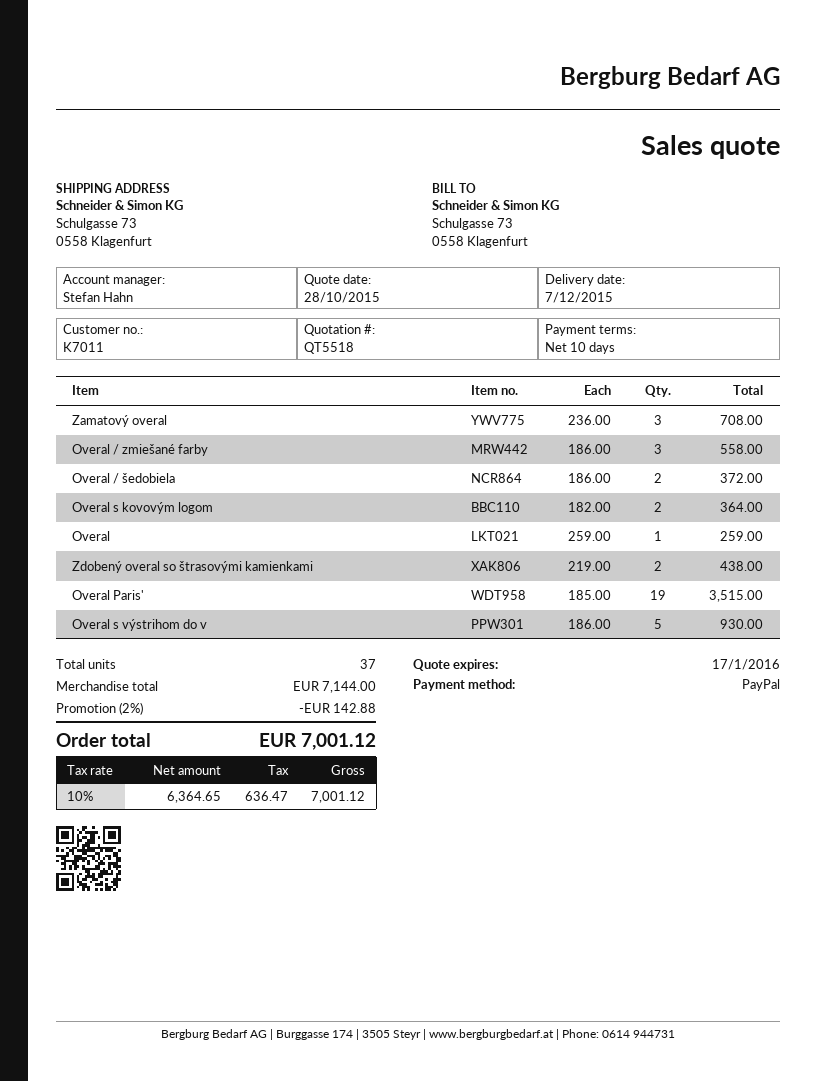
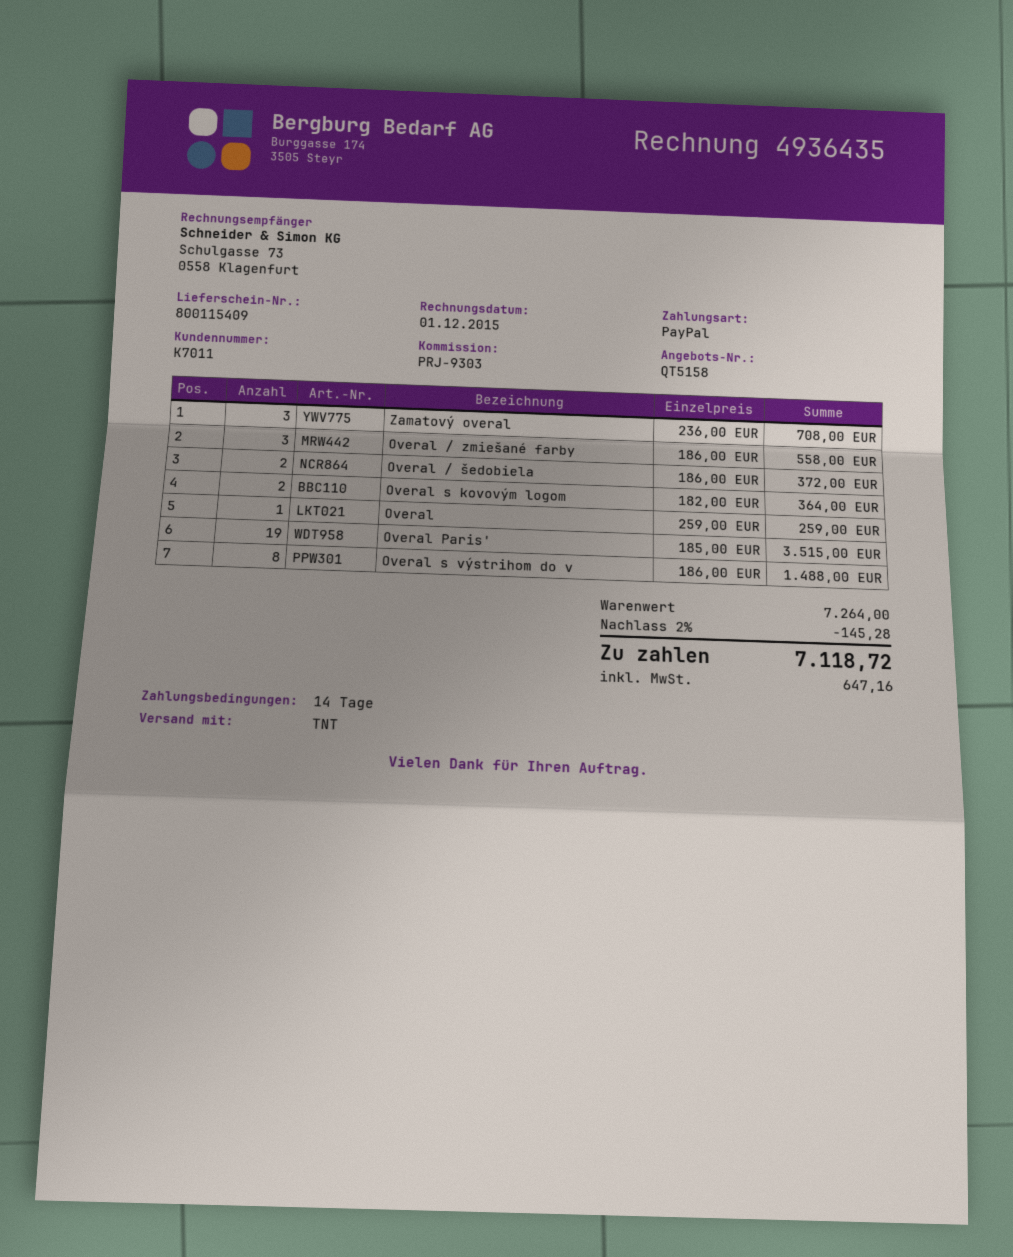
quote number: QT5518 -> QT5158
payment terms: 10 days -> 14 days
Zdobený overal so štrasovými kamienkami: 2 x 219.00 = 438.00 -> none
Overal s výstrihom do v: 5 x 186.00 = 930.00 -> 8 x 186.00 = 1488.00
subtotal: 7144.00 -> 7264.00
discount: 2% = 142.88 -> 2% = 145.28
tax: 636.47 -> 647.16
total: 7001.12 -> 7118.72

